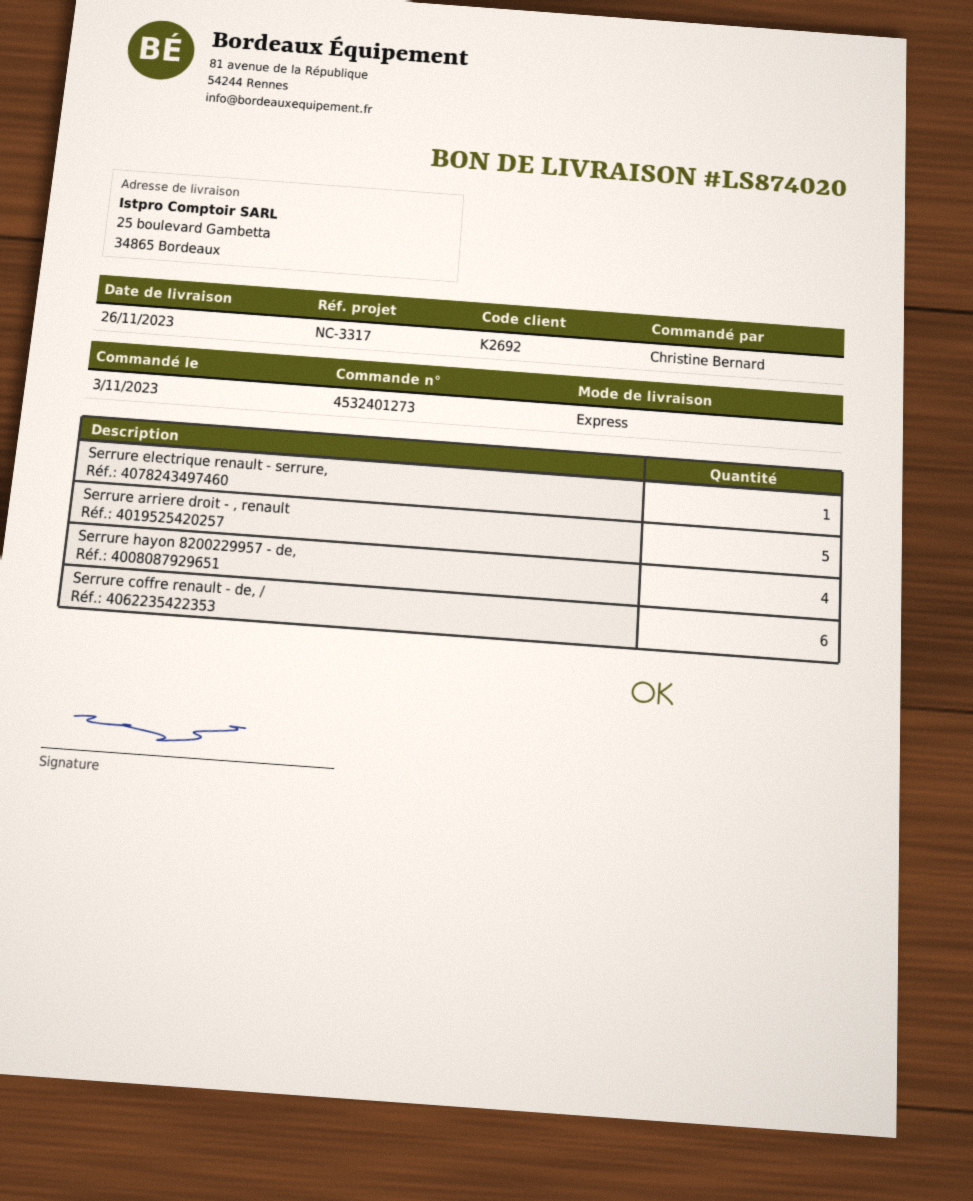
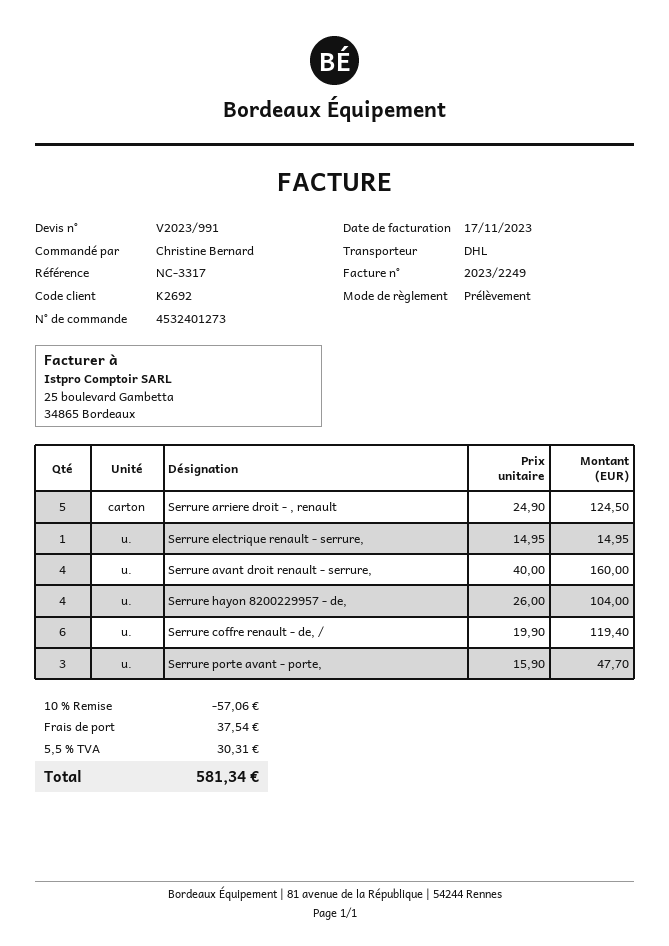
shipping method: express -> DHL
Serrure avant droit renault - serrure,: none -> 4
Serrure porte avant - porte,: none -> 3

